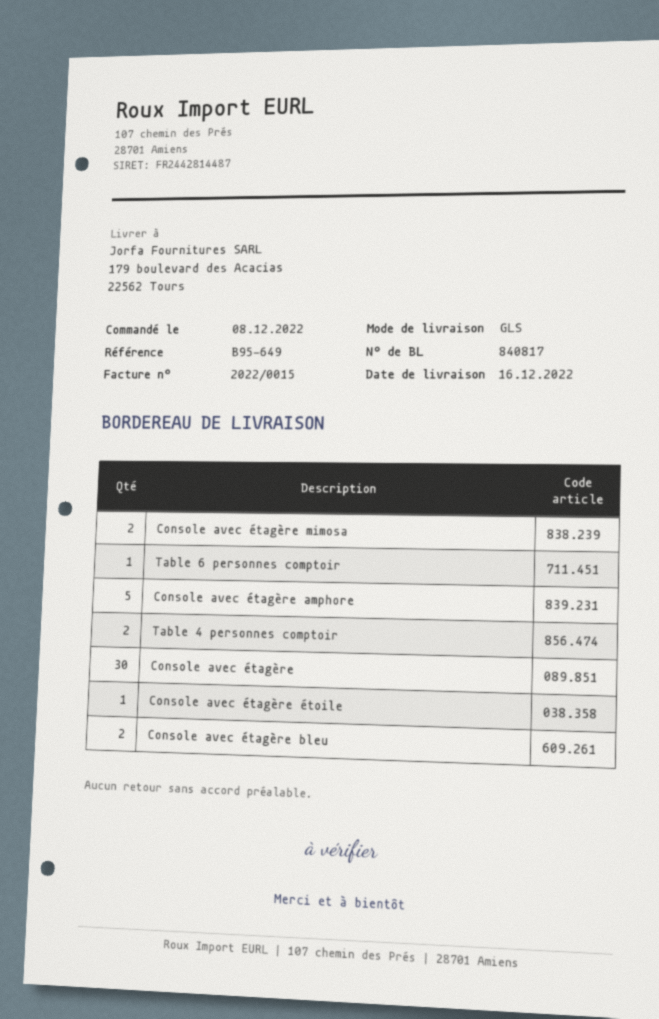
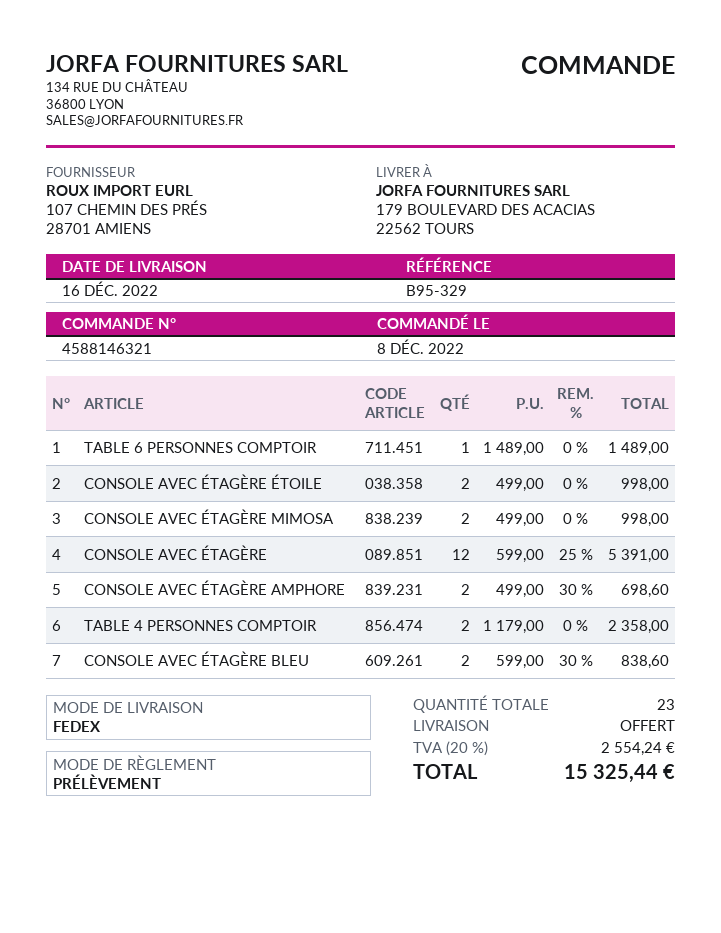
reference: B95-649 -> B95-329
shipping method: GLS -> FedEx
Console avec étagère amphore: 5 -> 2
Console avec étagère: 30 -> 12
Console avec étagère étoile: 1 -> 2

